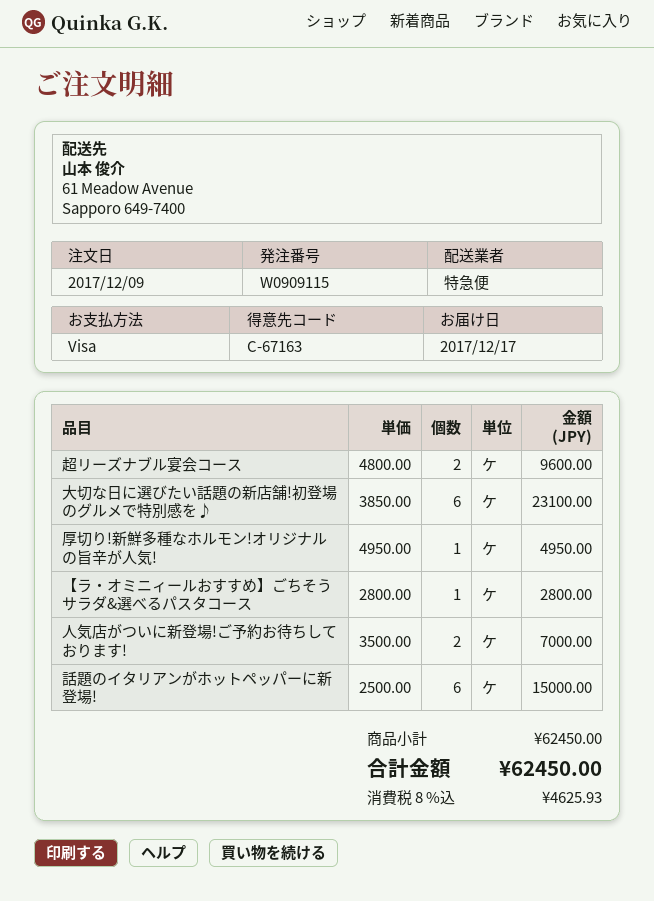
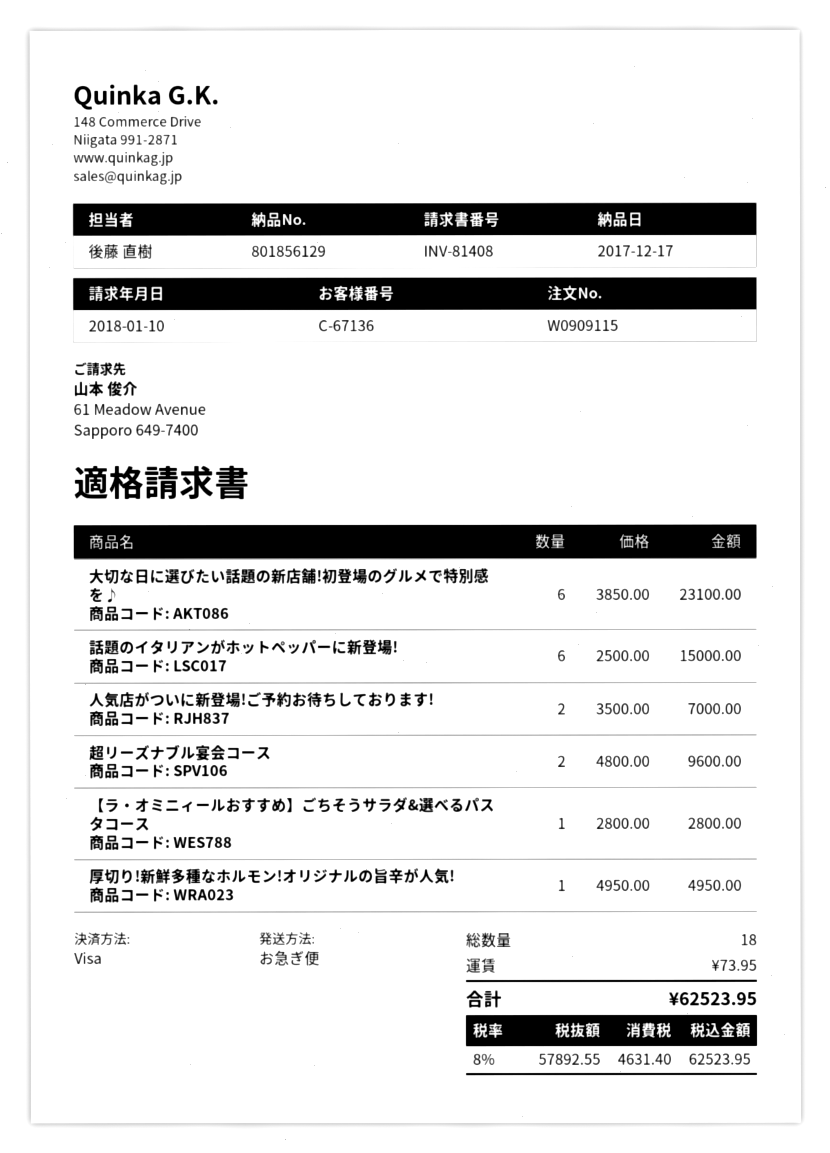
customer number: C-67163 -> C-67136
shipping: none -> 73.95
tax: 8% = 4625.93 -> 8% = 4631.40
total: 62450.00 -> 62523.95

